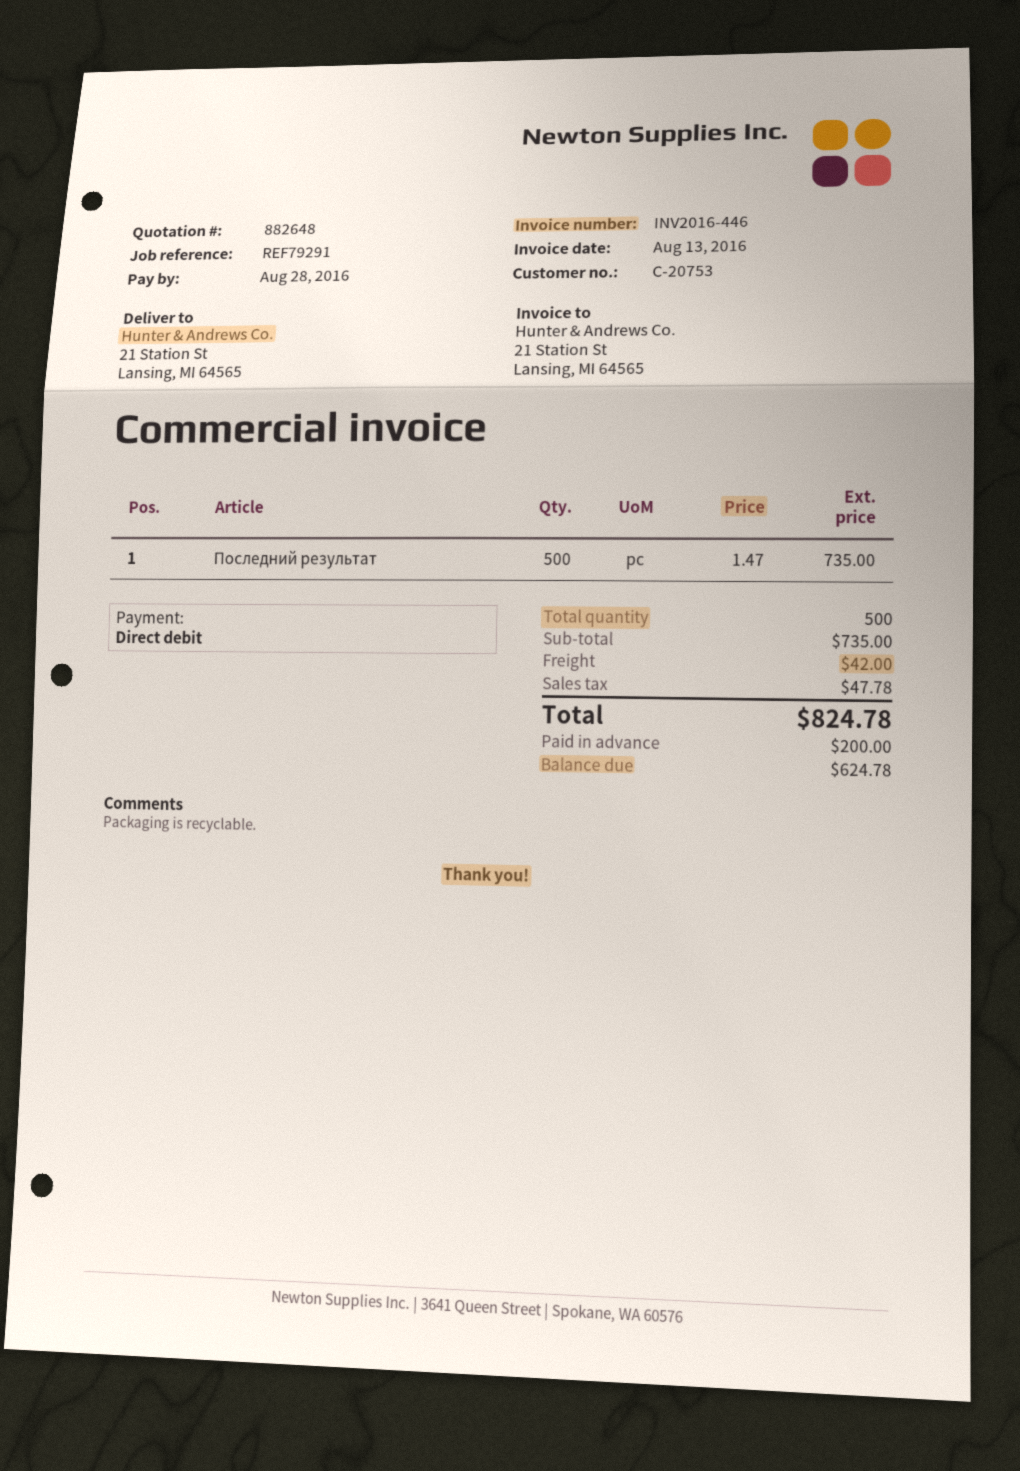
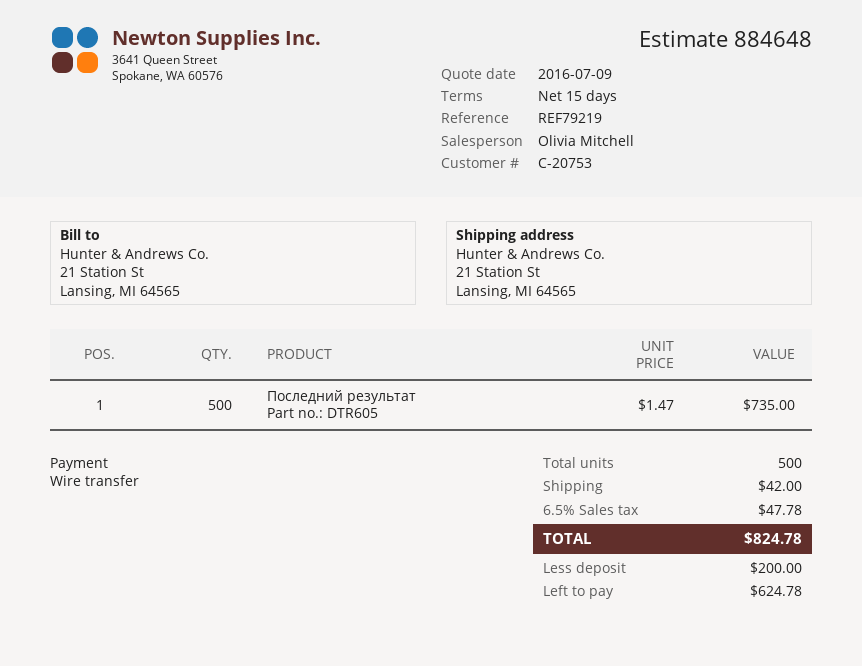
quote number: 882648 -> 884648
reference: REF79291 -> REF79219
payment method: direct debit -> bank transfer

